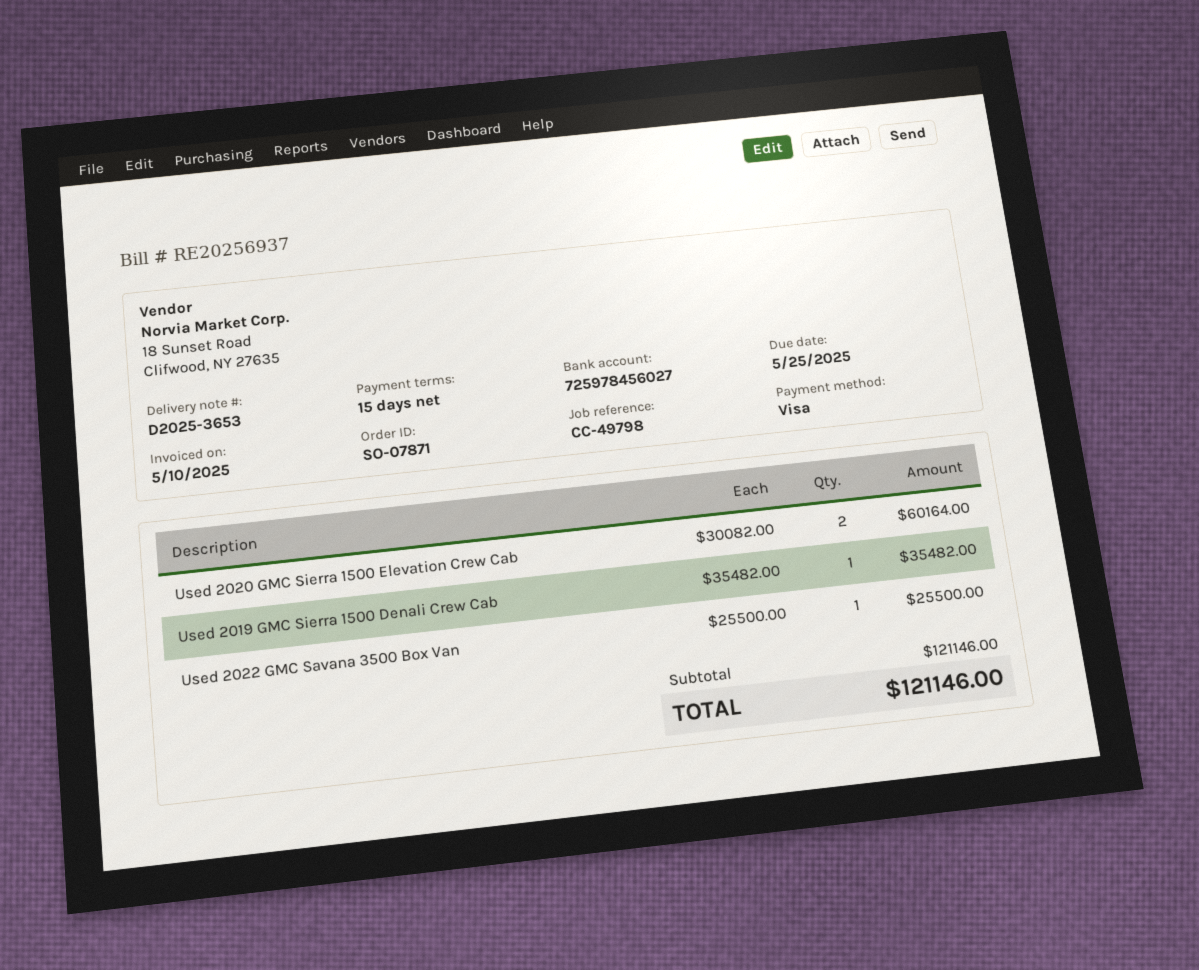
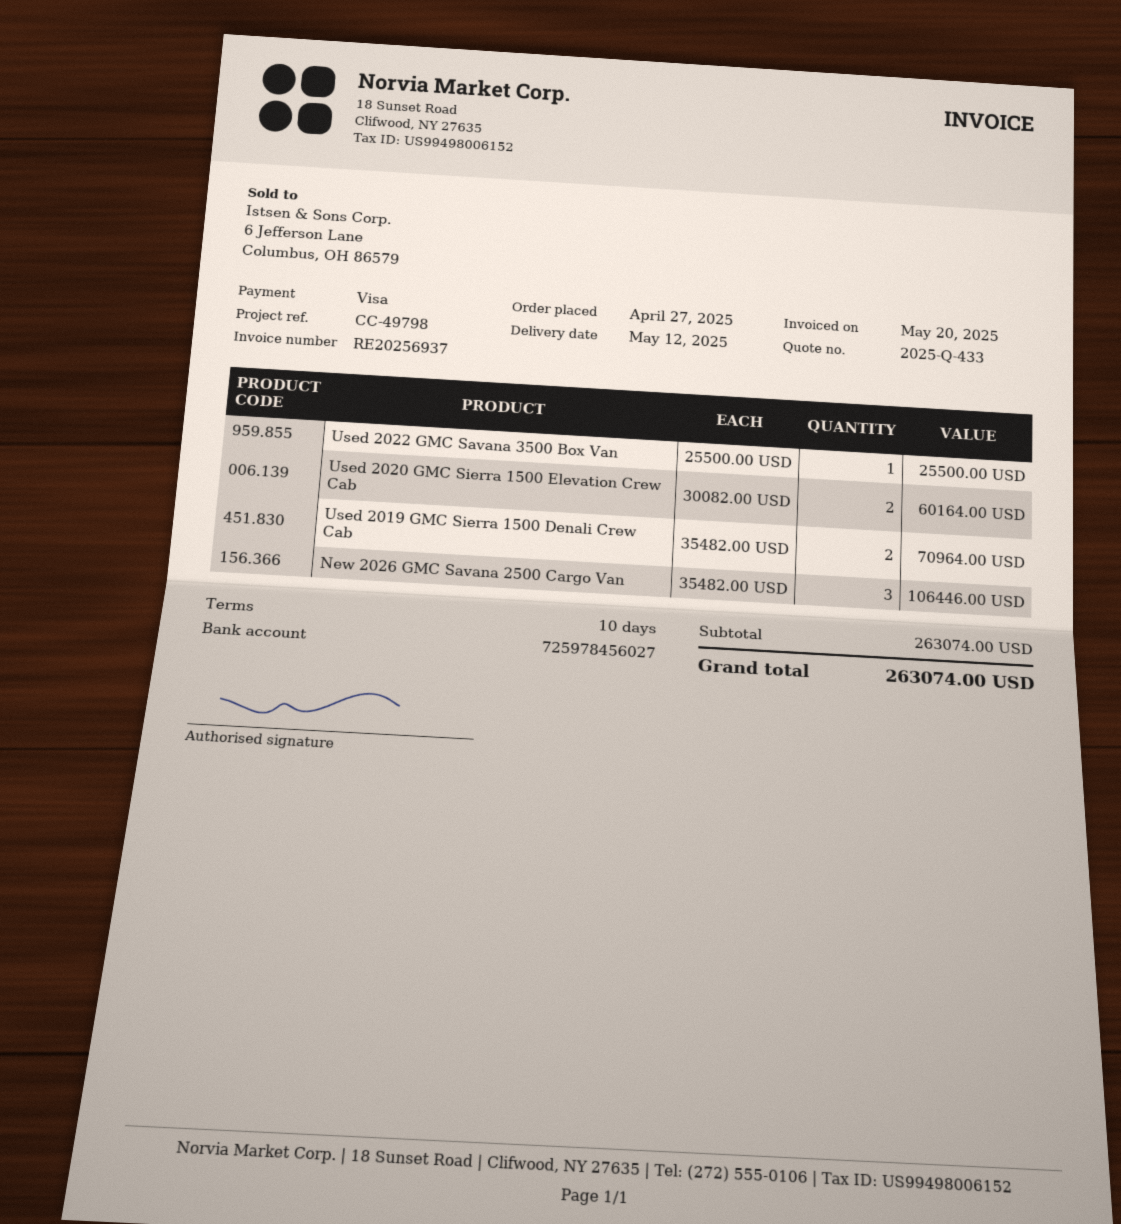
invoice date: 2025-05-10 -> 2025-05-20
payment terms: 15 days -> 10 days
Used 2019 GMC Sierra 1500 Denali Crew Cab: 1 x 35482.00 = 35482.00 -> 2 x 35482.00 = 70964.00
New 2026 GMC Savana 2500 Cargo Van: none -> 3 x 35482.00 = 106446.00
subtotal: 121146.00 -> 263074.00
total: 121146.00 -> 263074.00

